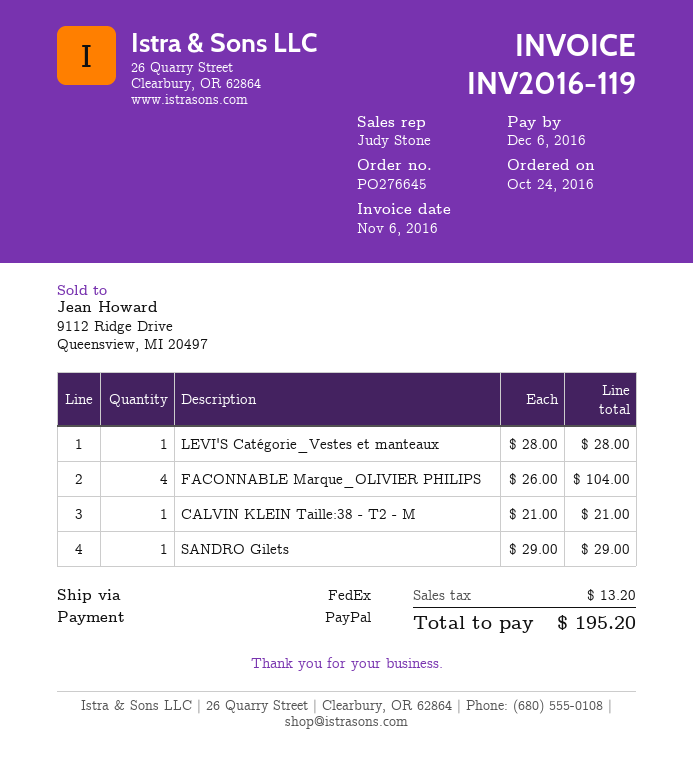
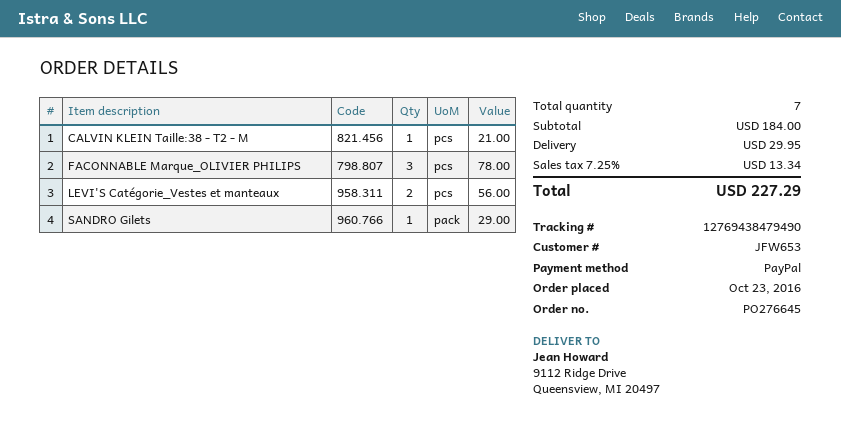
order date: 2016-10-24 -> 2016-10-23
LEVI'S Catégorie_Vestes et manteaux: 1 for 28.00 -> 2 for 56.00
FACONNABLE Marque_OLIVIER PHILIPS: 4 for 104.00 -> 3 for 78.00
shipping: none -> 29.95
tax: 13.20 -> 13.34
total: 195.20 -> 227.29

